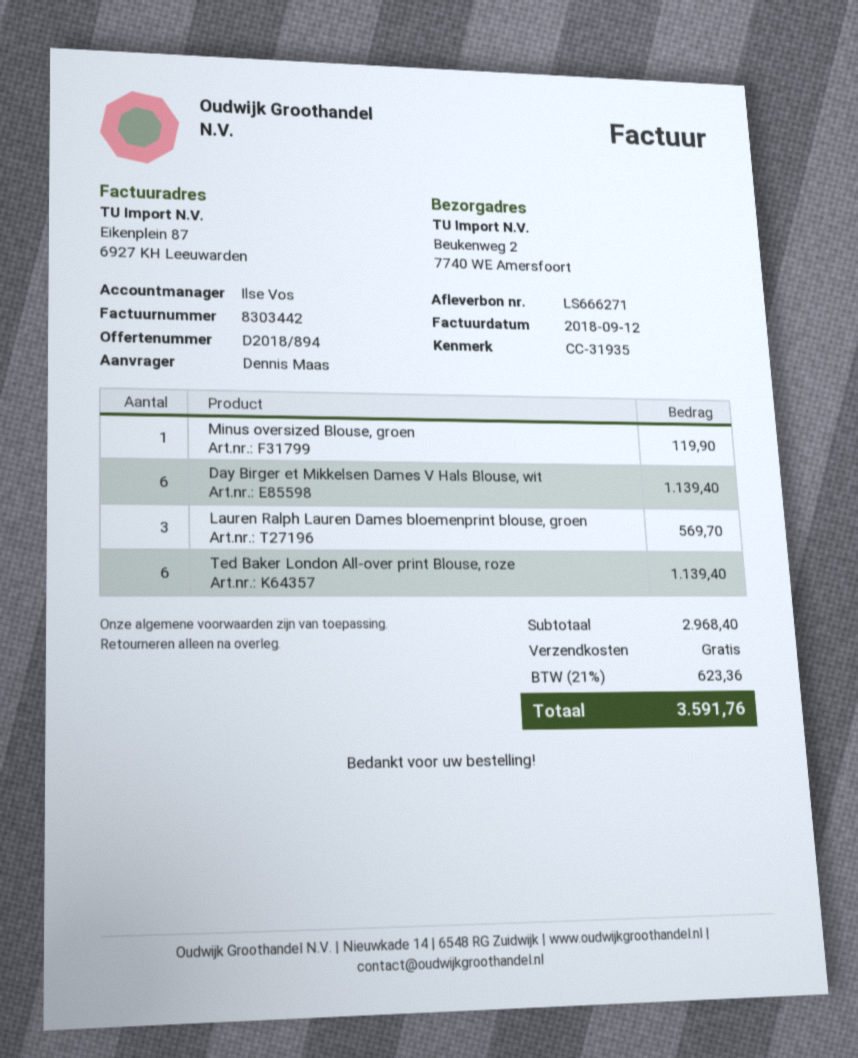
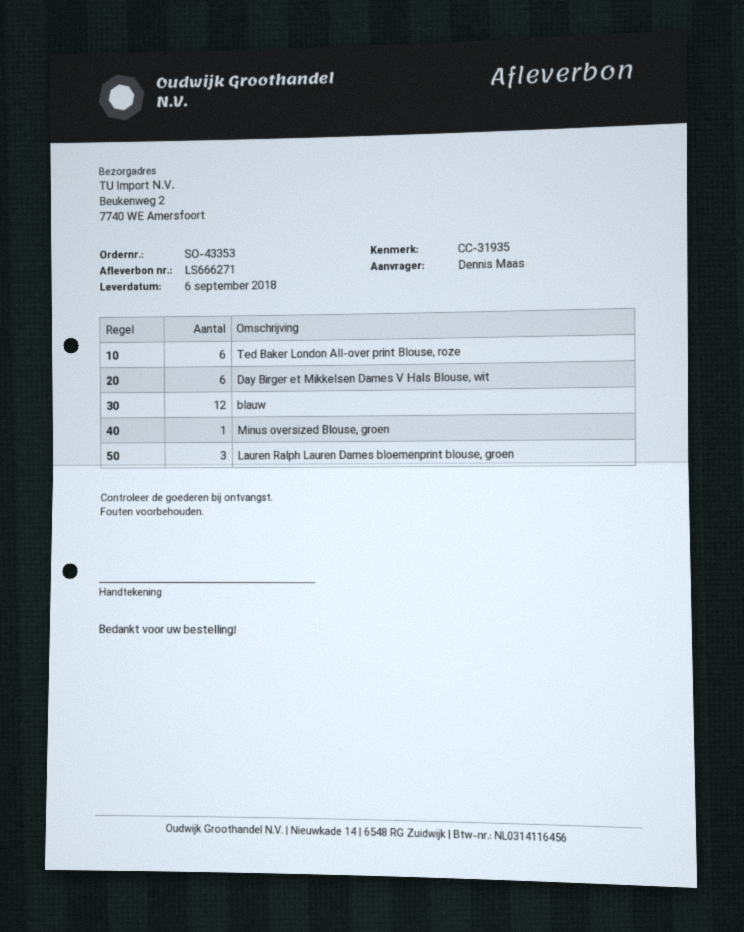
blauw: none -> 12

